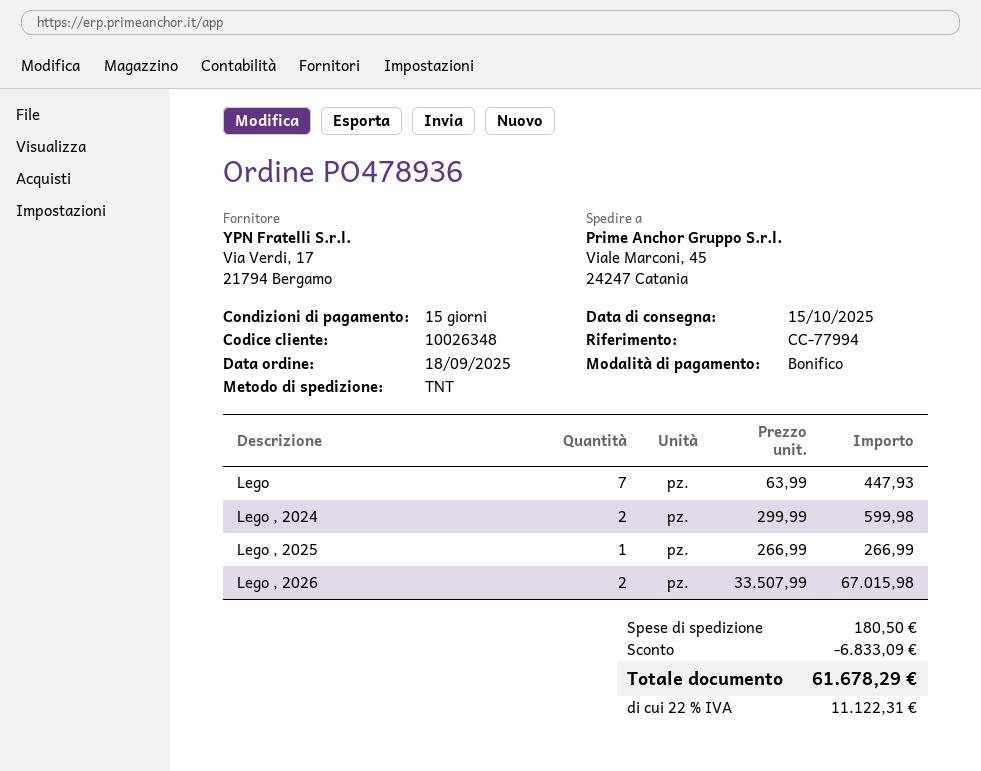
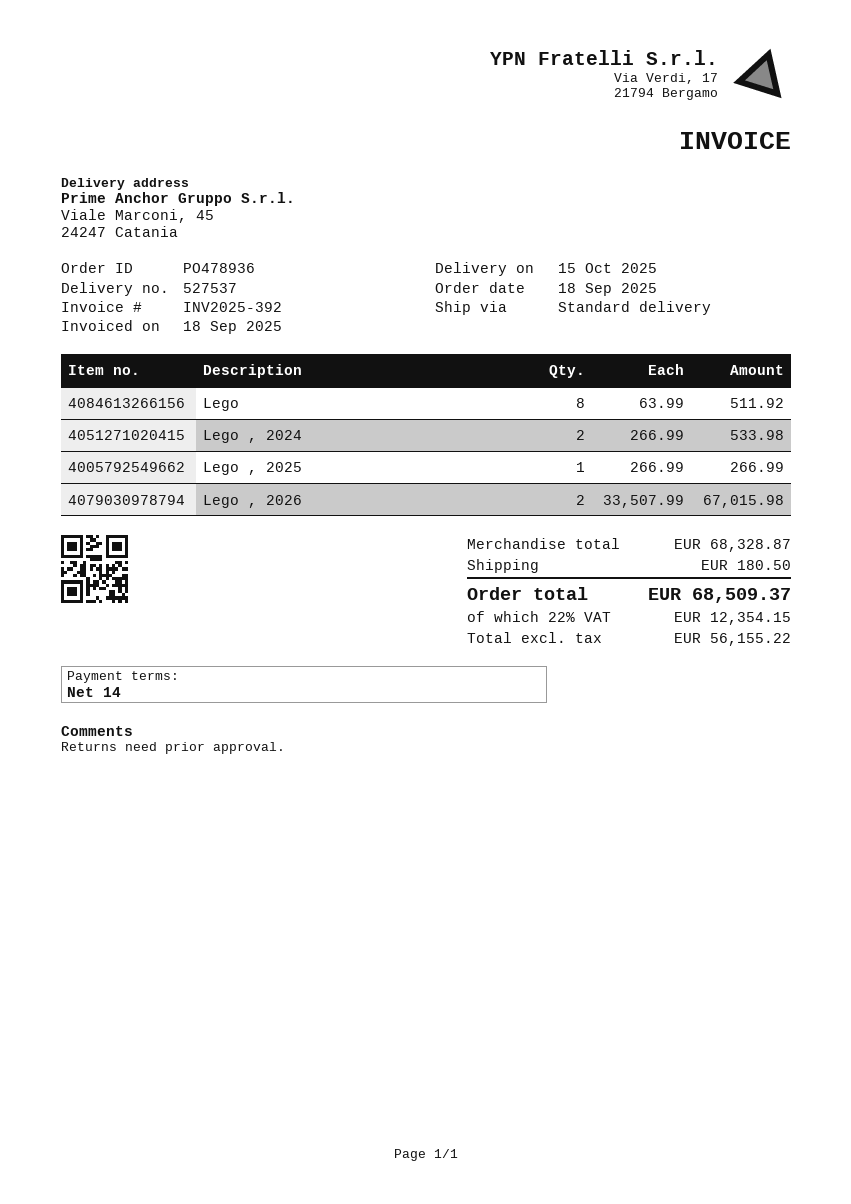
payment terms: 15 days -> 14 days
shipping method: TNT -> standard
Lego: 7 x 63.99 = 447.93 -> 8 x 63.99 = 511.92
Lego , 2024: 2 x 299.99 = 599.98 -> 2 x 266.99 = 533.98
discount: 6833.09 -> none
tax: 22% = 11122.31 -> 22% = 12354.15
total: 61678.29 -> 68509.37

